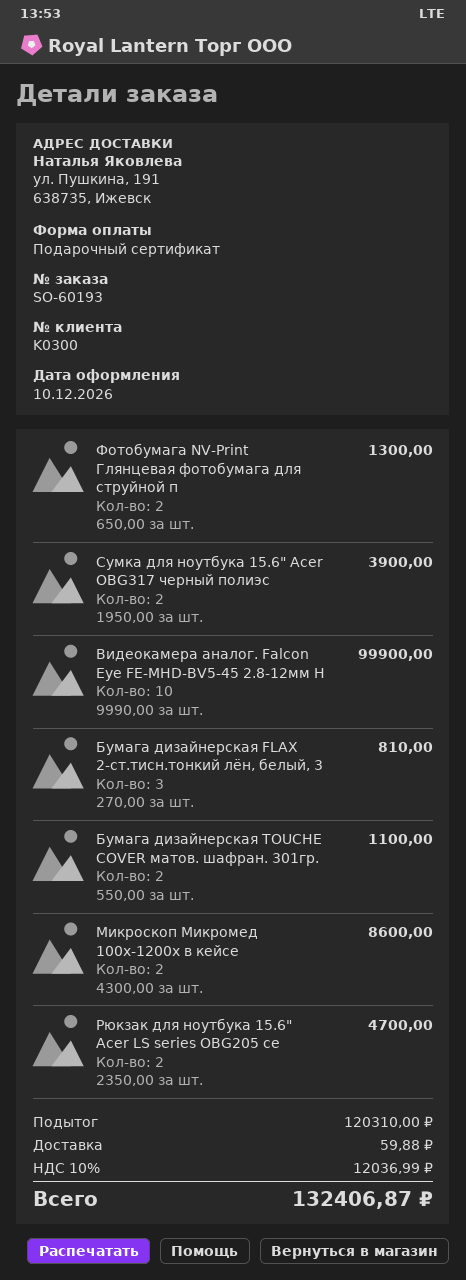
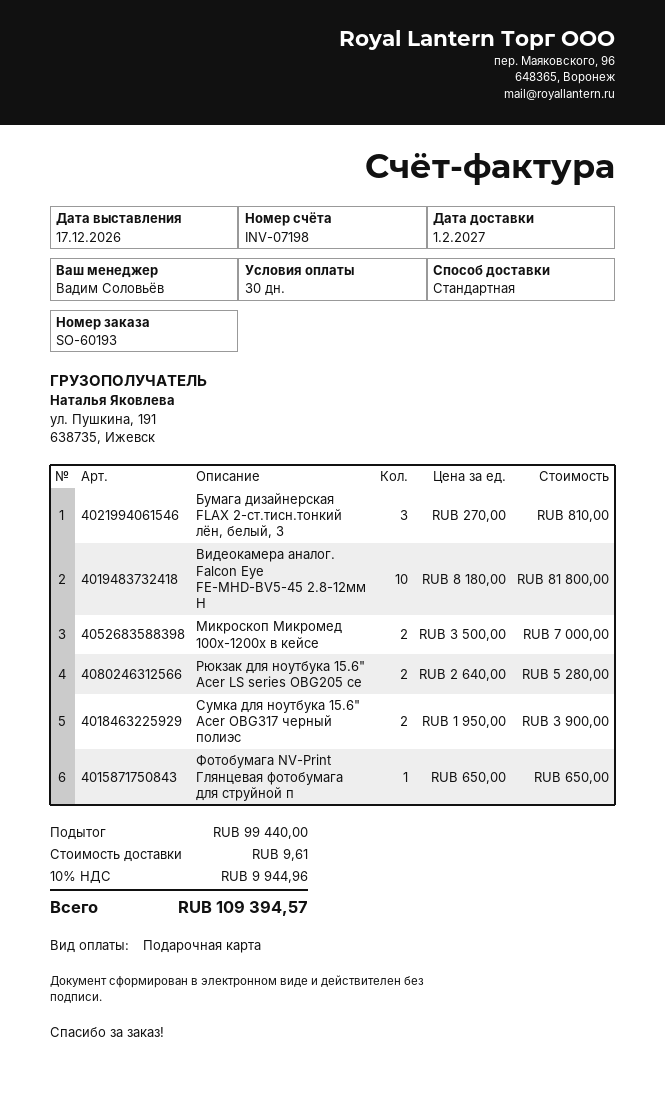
Фотобумага NV-Print Глянцевая фотобумага для струйной п: 2 x 650.00 = 1300.00 -> 1 x 650.00 = 650.00
Видеокамера аналог. Falcon Eye FE-MHD-BV5-45 2.8-12мм H: 10 x 9990.00 = 99900.00 -> 10 x 8180.00 = 81800.00
Бумага дизайнерская TOUCHE COVER матов. шафран. 301гр.: 2 x 550.00 = 1100.00 -> none
Микроскоп Микромед 100x-1200x в кейсе: 2 x 4300.00 = 8600.00 -> 2 x 3500.00 = 7000.00
Рюкзак для ноутбука 15.6" Acer LS series OBG205 се: 2 x 2350.00 = 4700.00 -> 2 x 2640.00 = 5280.00
subtotal: 120310.00 -> 99440.00
shipping: 59.88 -> 9.61
tax: 10% = 12036.99 -> 10% = 9944.96
total: 132406.87 -> 109394.57

